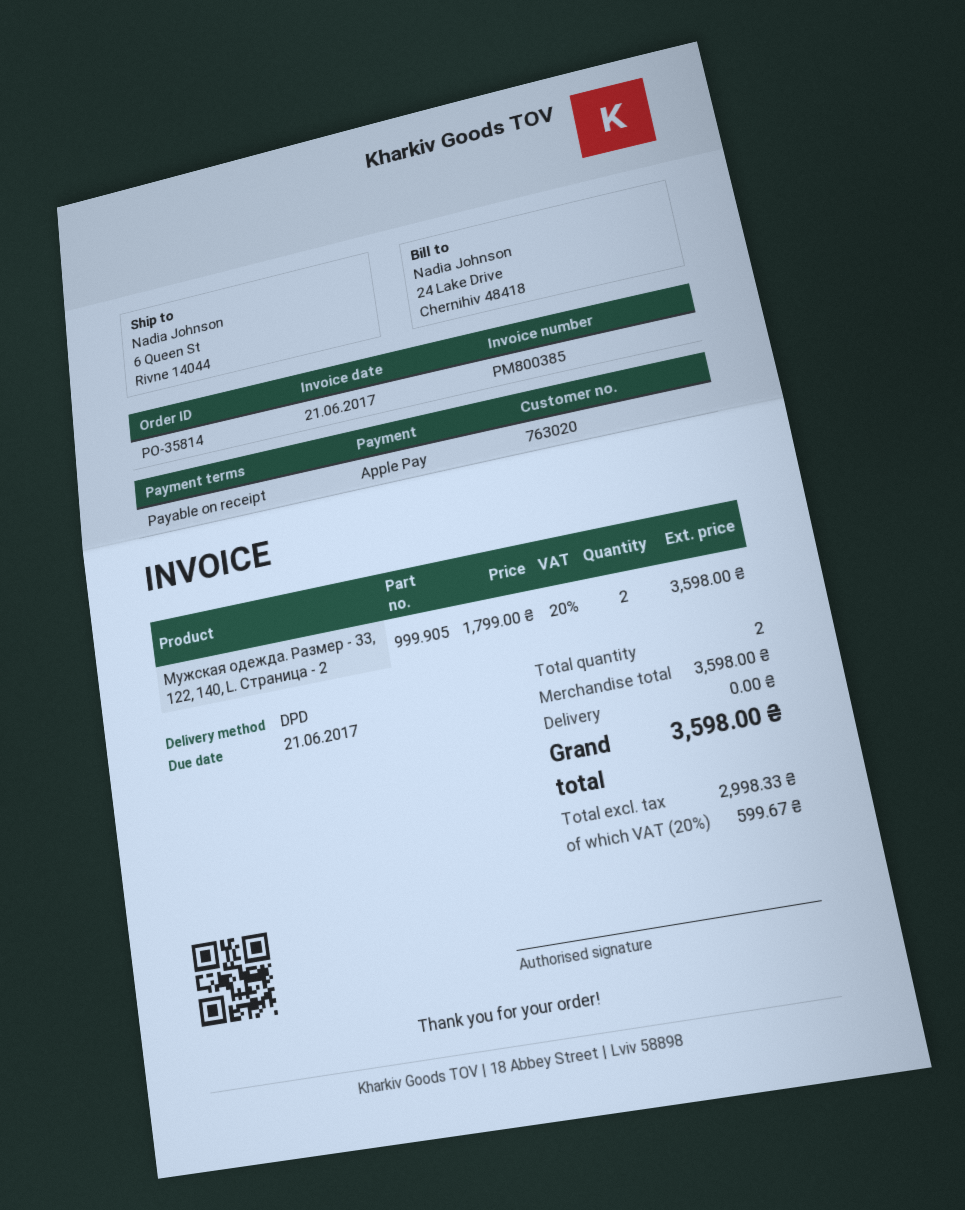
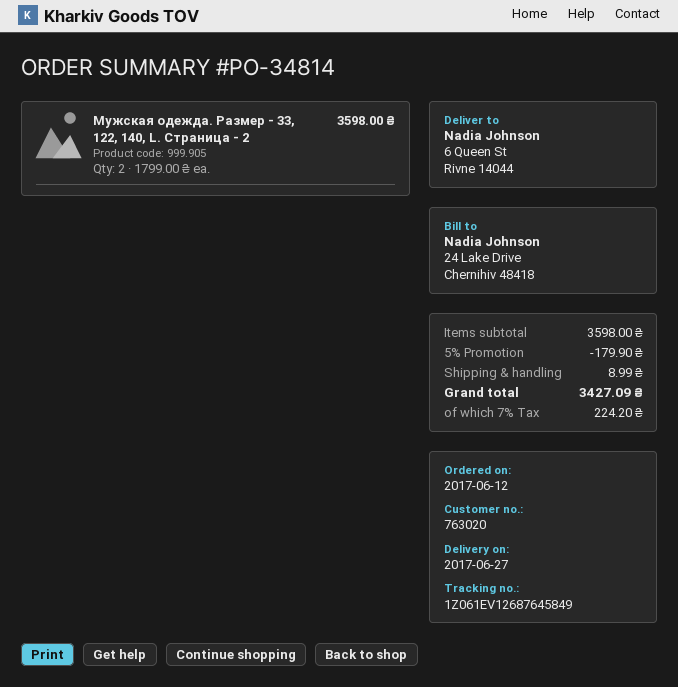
order number: PO-35814 -> PO-34814
discount: none -> 5% = 179.90
shipping: 0.00 -> 8.99
tax: 20% = 599.67 -> 7% = 224.20
total: 3598.00 -> 3427.09

